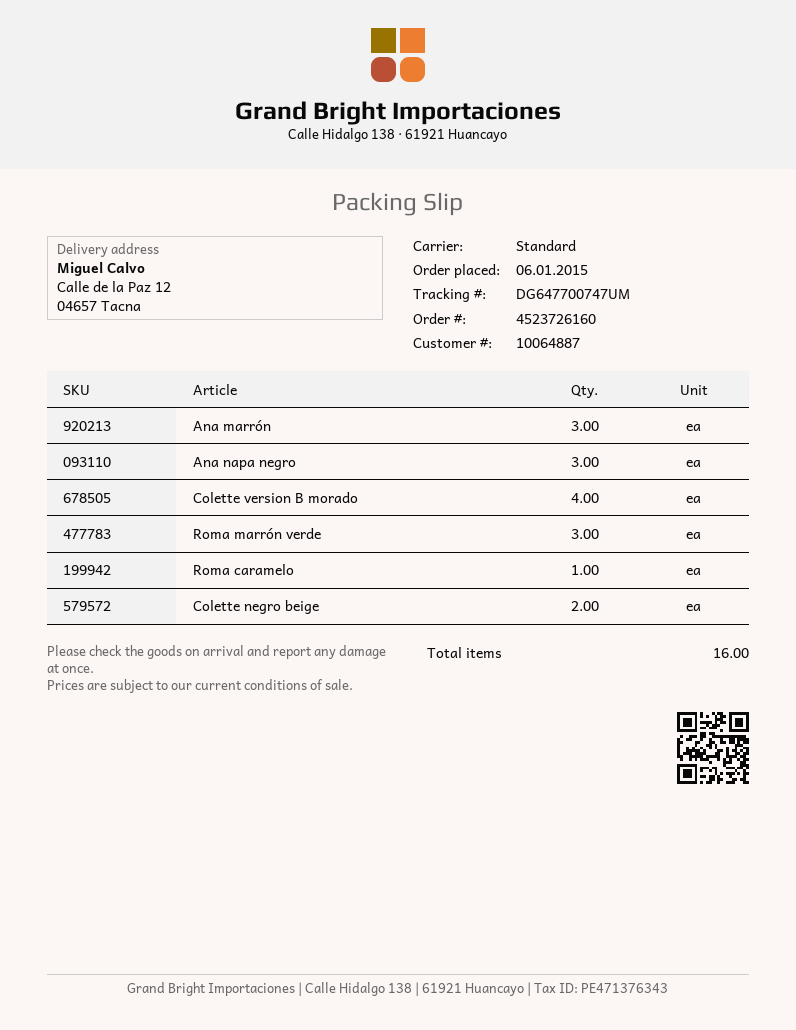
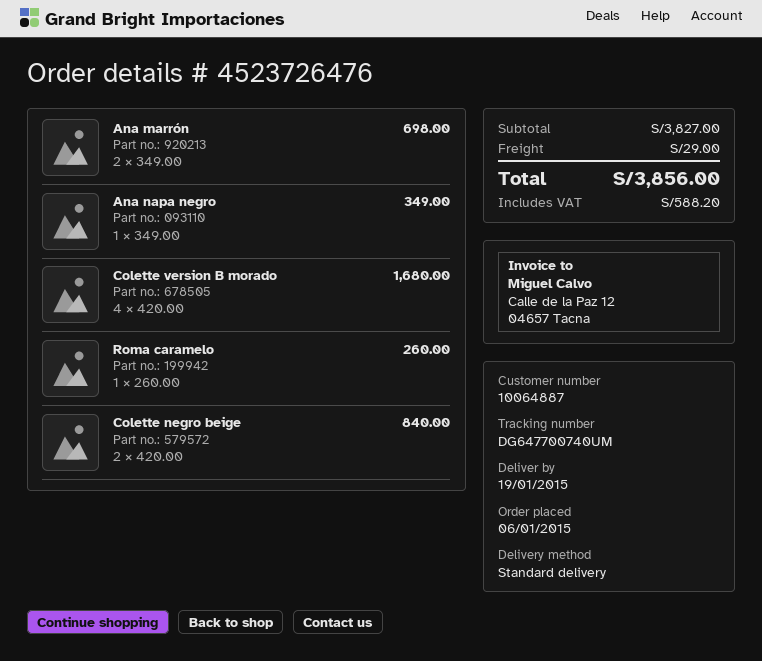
order number: 4523726160 -> 4523726476
tracking number: DG647700747UM -> DG647700740UM
Ana marrón: 3 -> 2
Ana napa negro: 3 -> 1
Roma marrón verde: 3 -> none

